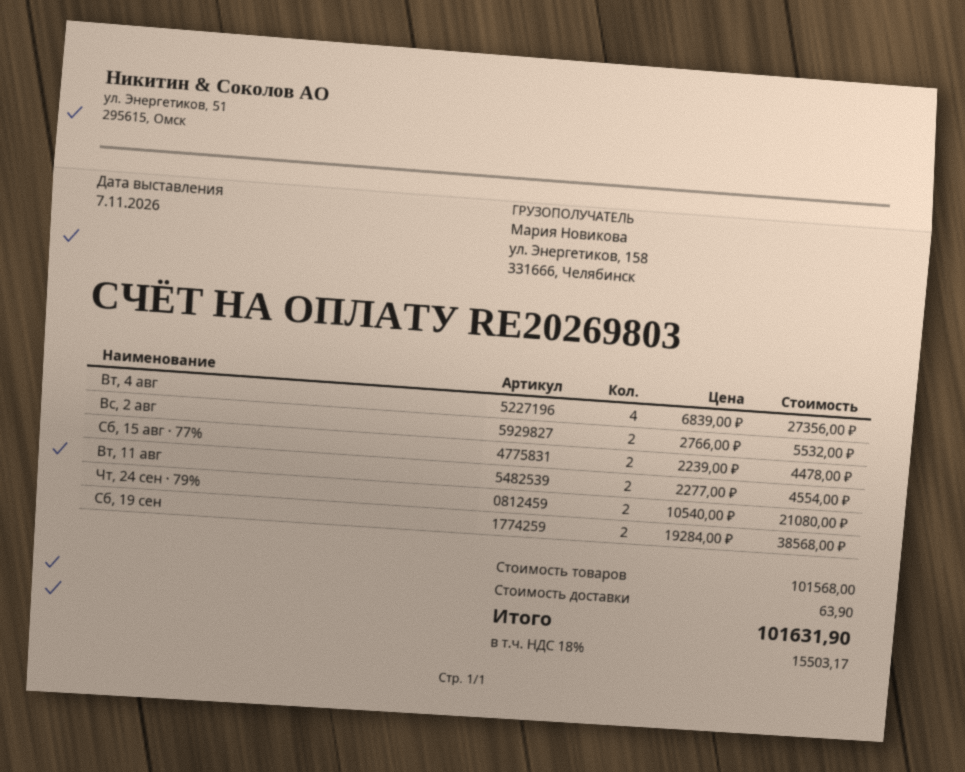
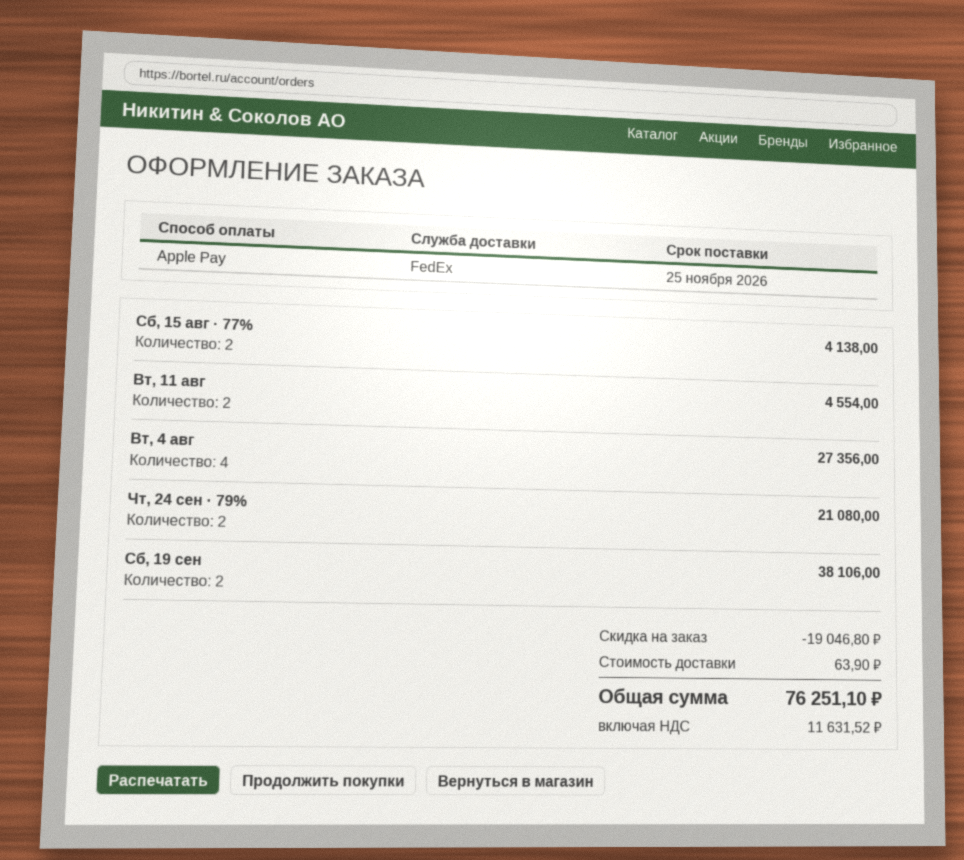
Вс, 2 авг: 2 for 5532.00 -> none
Сб, 15 авг · 77%: 2 for 4478.00 -> 2 for 4138.00
Сб, 19 сен: 2 for 38568.00 -> 2 for 38106.00
discount: none -> 19046.80
tax: 15503.17 -> 11631.52
total: 101631.90 -> 76251.10

